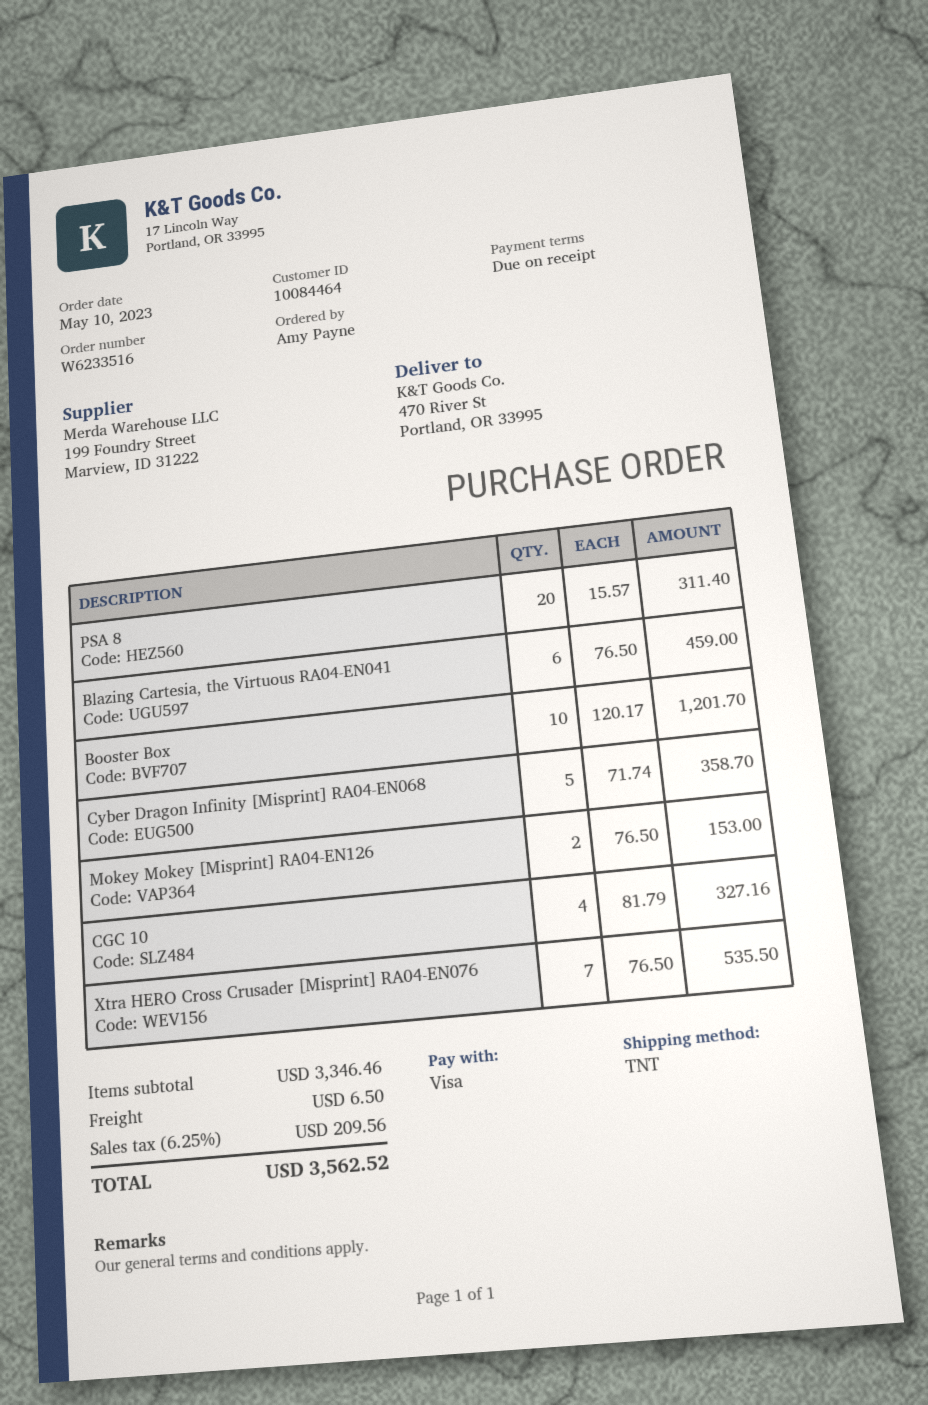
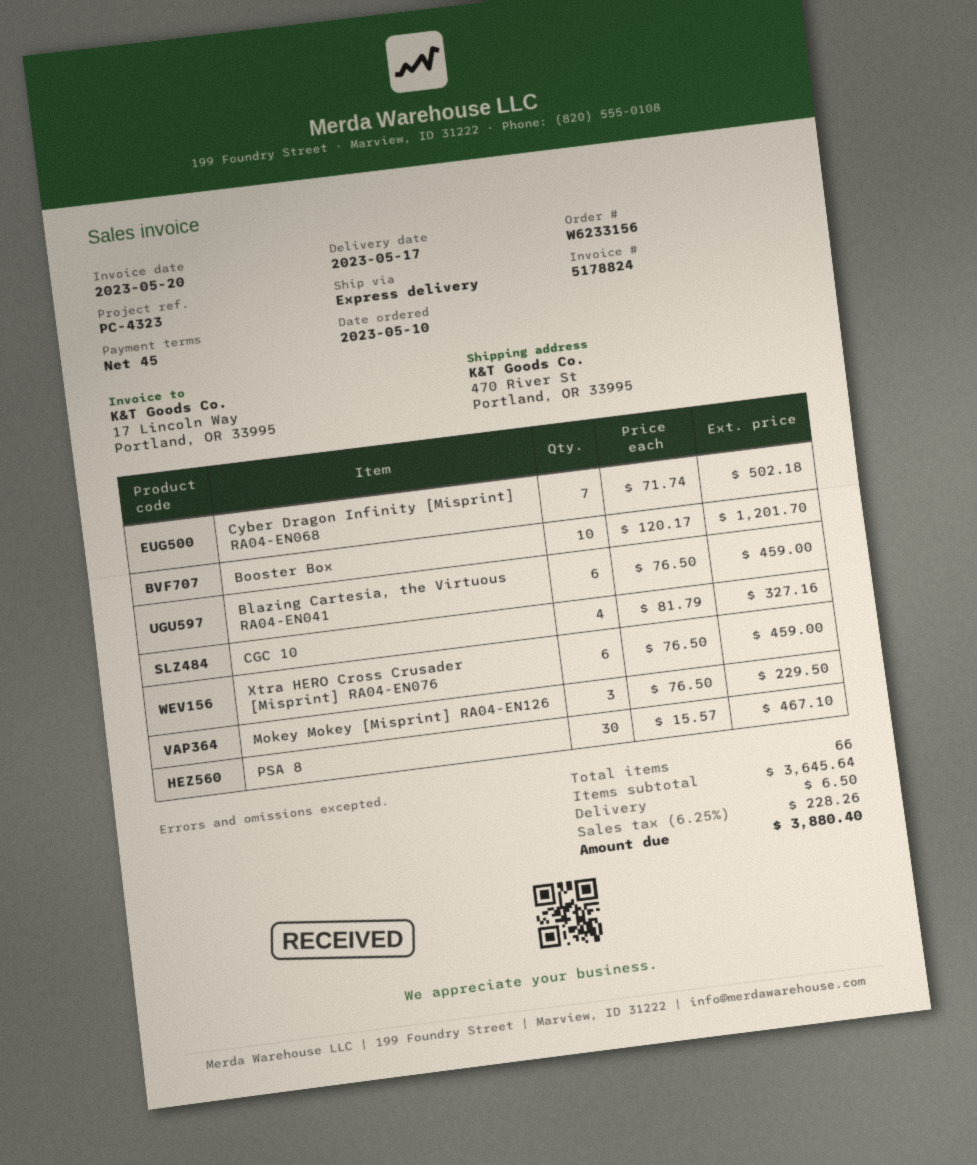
order number: W6233516 -> W6233156
payment terms: on receipt -> 45 days
shipping method: TNT -> express
PSA 8: 20 x 15.57 = 311.40 -> 30 x 15.57 = 467.10
Cyber Dragon Infinity [Misprint] RA04-EN068: 5 x 71.74 = 358.70 -> 7 x 71.74 = 502.18
Mokey Mokey [Misprint] RA04-EN126: 2 x 76.50 = 153.00 -> 3 x 76.50 = 229.50
Xtra HERO Cross Crusader [Misprint] RA04-EN076: 7 x 76.50 = 535.50 -> 6 x 76.50 = 459.00
subtotal: 3346.46 -> 3645.64
tax: 6.25% = 209.56 -> 6.25% = 228.26
total: 3562.52 -> 3880.40

